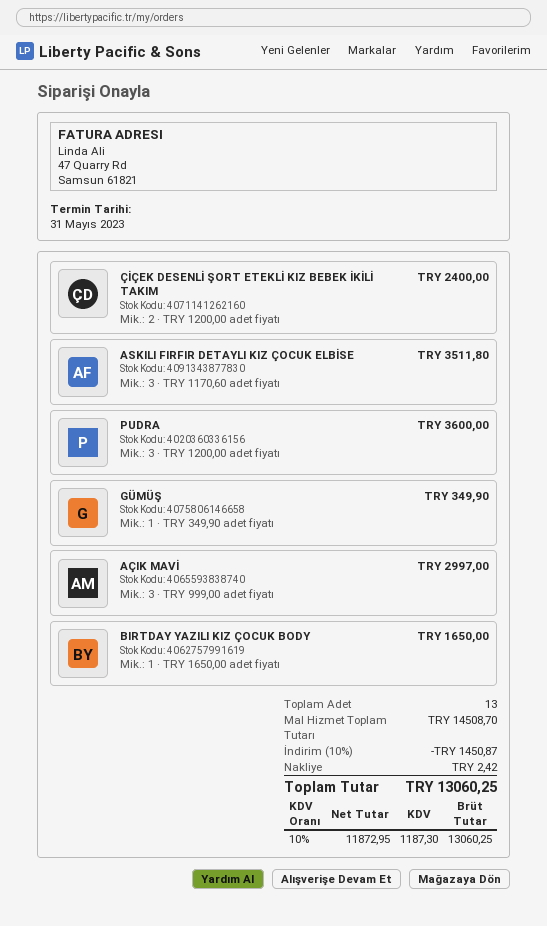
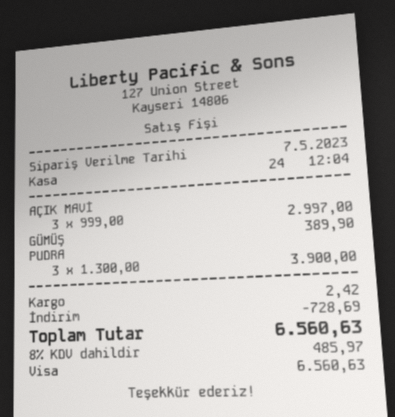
ÇİÇEK DESENLİ ŞORT ETEKLİ KIZ BEBEK İKİLİ TAKIM: 2 x 1200.00 = 2400.00 -> none
ASKILI FIRFIR DETAYLI KIZ ÇOCUK ELBİSE: 3 x 1170.60 = 3511.80 -> none
PUDRA: 3 x 1200.00 = 3600.00 -> 3 x 1300.00 = 3900.00
GÜMÜŞ: 1 x 349.90 = 349.90 -> 1 x 389.90 = 389.90
BIRTDAY YAZILI KIZ ÇOCUK BODY: 1 x 1650.00 = 1650.00 -> none
discount: 1450.87 -> 728.69
tax: 10% = 1187.30 -> 8% = 485.97
total: 13060.25 -> 6560.63

